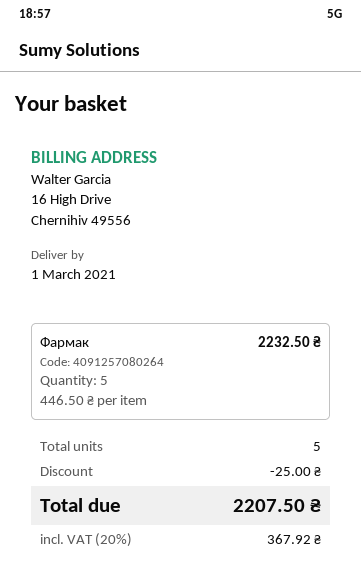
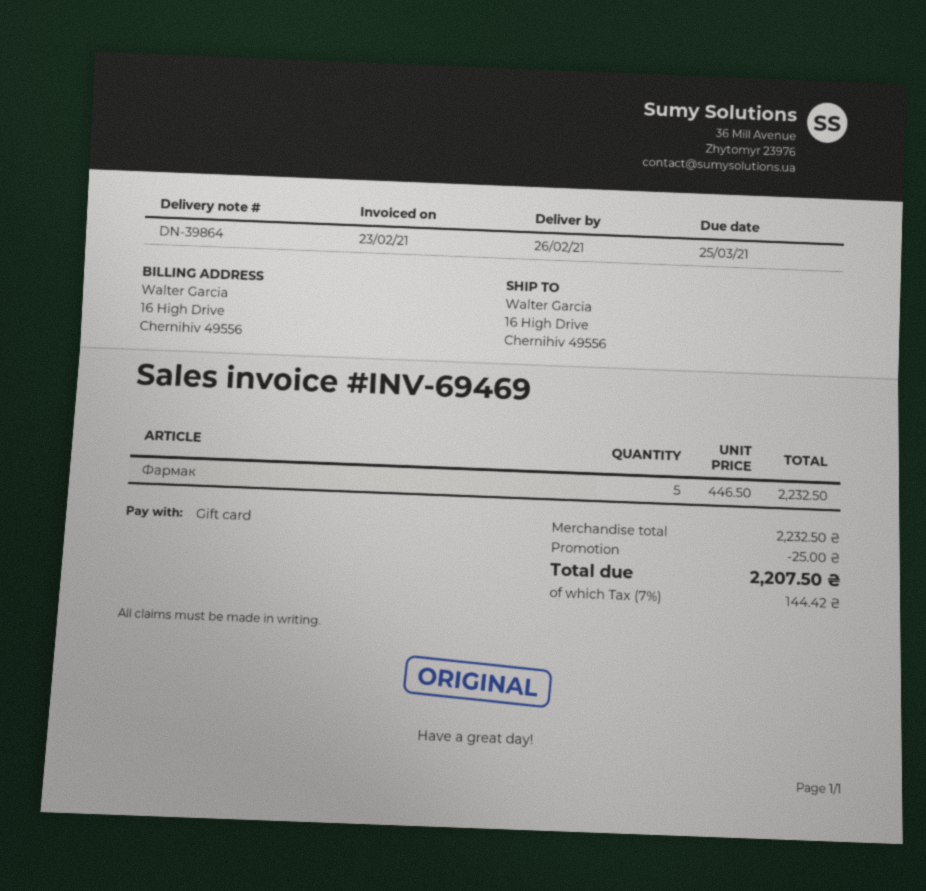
delivery date: 2021-03-01 -> 2021-02-26
tax: 20% = 367.92 -> 7% = 144.42

